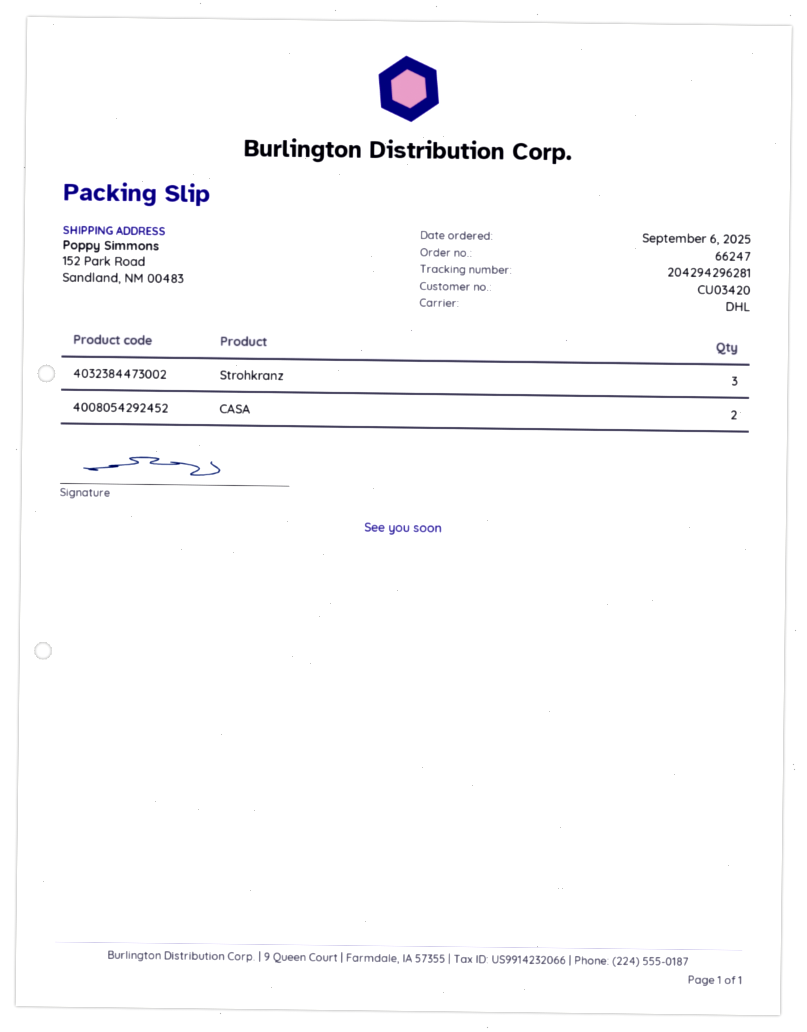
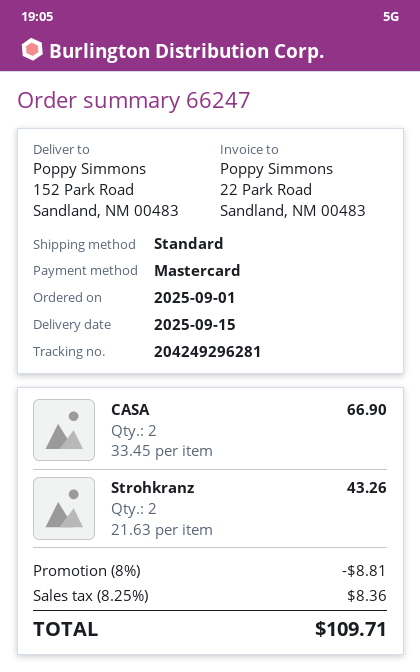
order date: 2025-09-06 -> 2025-09-01
shipping method: DHL -> standard
tracking number: 204294296281 -> 204249296281
Strohkranz: 3 -> 2

